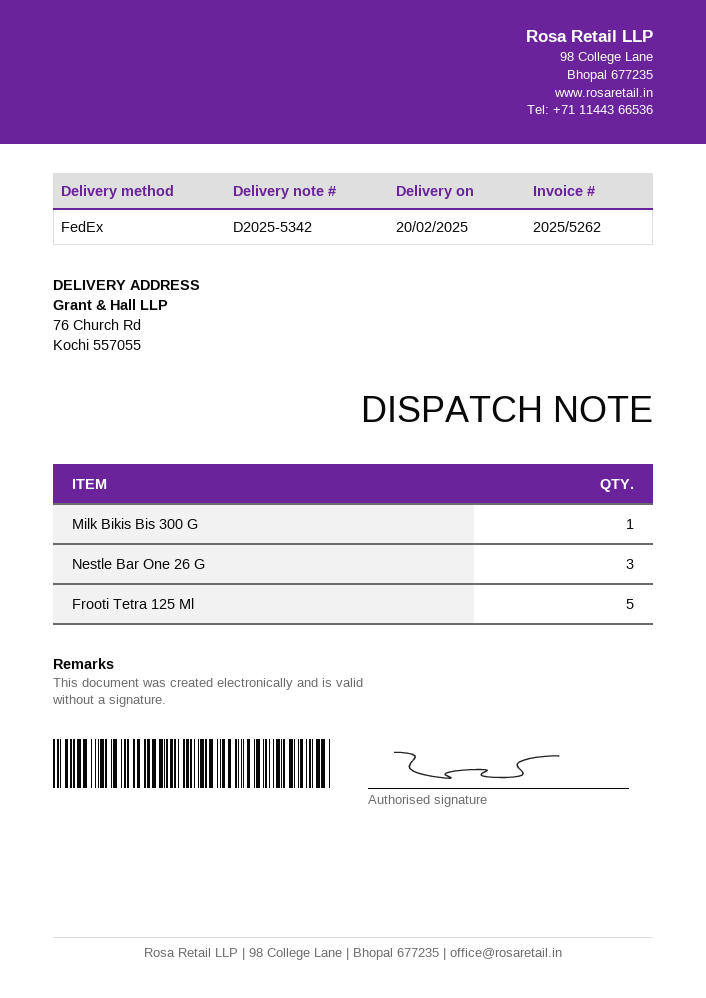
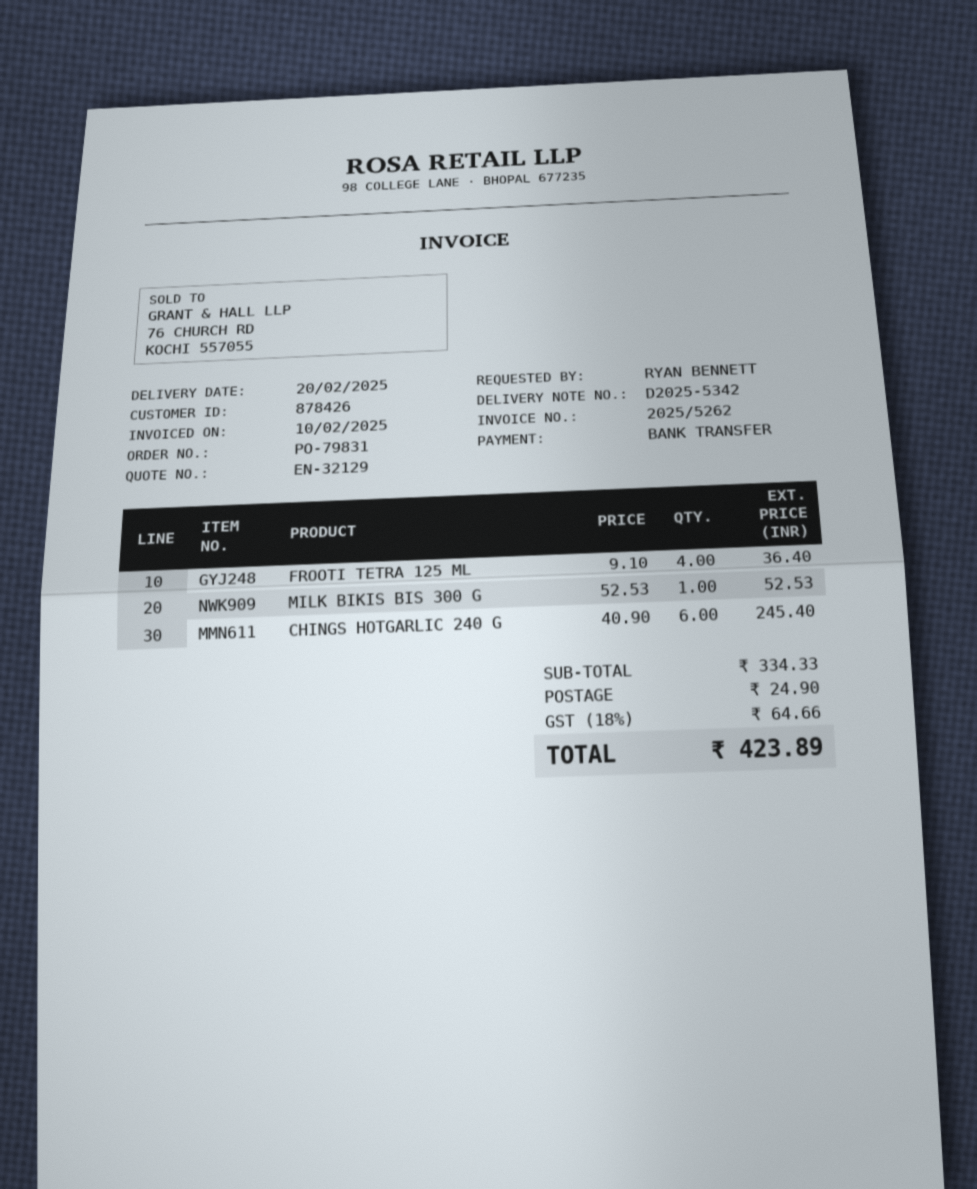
Nestle Bar One 26 G: 3 -> none
Frooti Tetra 125 Ml: 5 -> 4
CHINGS HOTGARLIC 240 G: none -> 6

